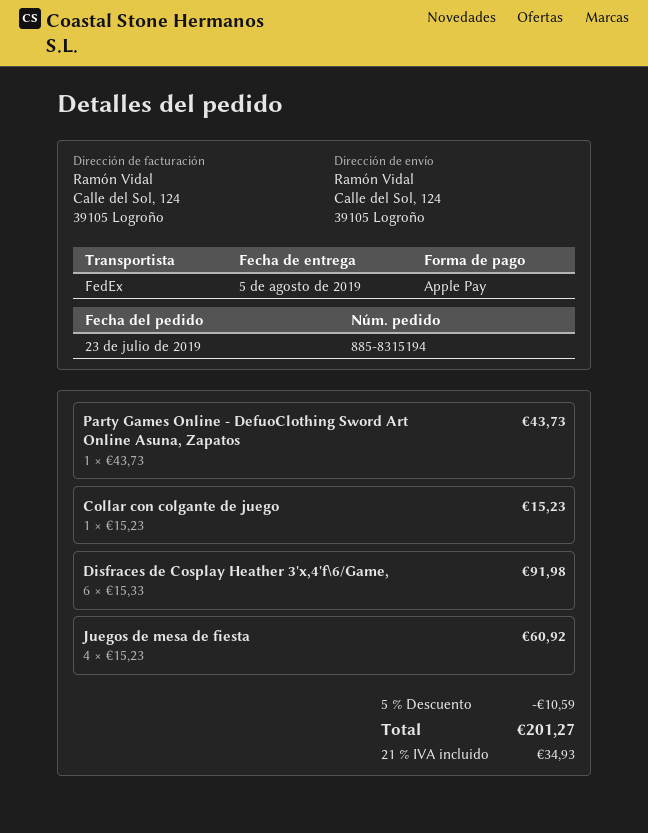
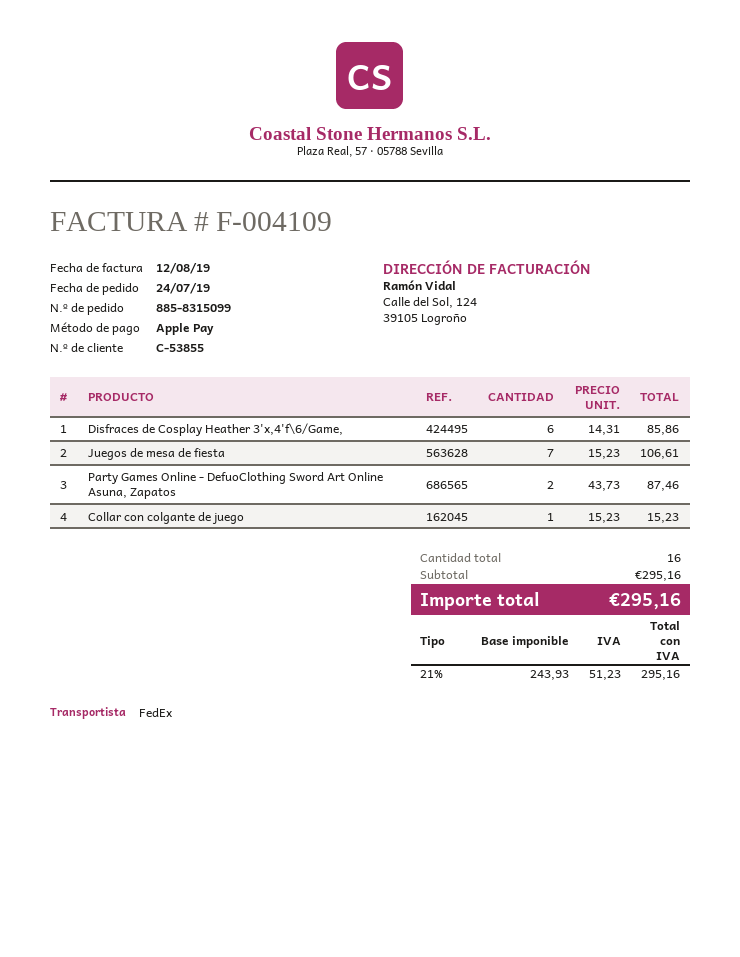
order number: 885-8315194 -> 885-8315099
order date: 2019-07-23 -> 2019-07-24
Party Games Online - DefuoClothing Sword Art Online Asuna, Zapatos: 1 x 43.73 = 43.73 -> 2 x 43.73 = 87.46
Disfraces de Cosplay Heather 3'x,4'f\6/Game,: 6 x 15.33 = 91.98 -> 6 x 14.31 = 85.86
Juegos de mesa de fiesta: 4 x 15.23 = 60.92 -> 7 x 15.23 = 106.61
discount: 5% = 10.59 -> none
tax: 21% = 34.93 -> 21% = 51.23
total: 201.27 -> 295.16

